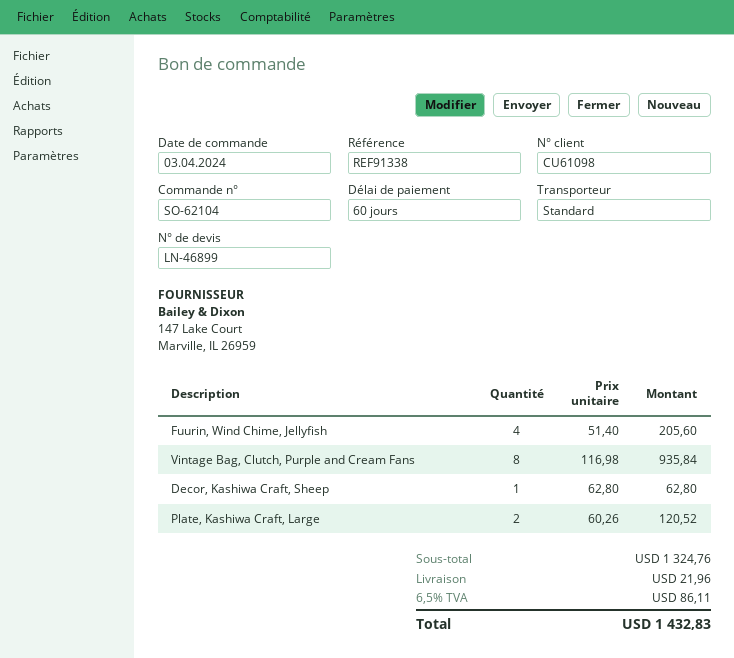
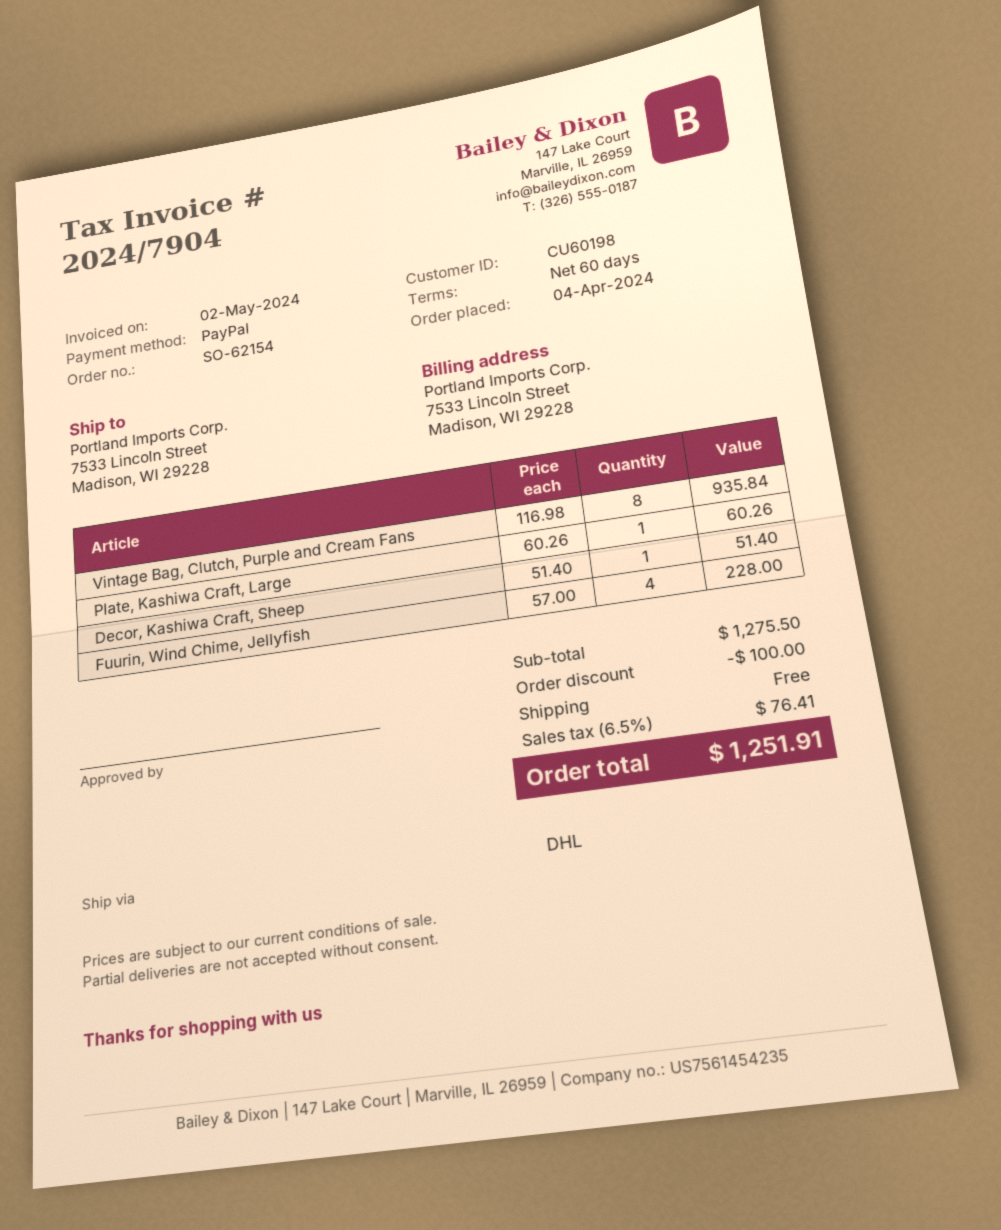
order number: SO-62104 -> SO-62154
order date: 2024-04-03 -> 2024-04-04
customer number: CU61098 -> CU60198
shipping method: standard -> DHL
Fuurin, Wind Chime, Jellyfish: 4 x 51.40 = 205.60 -> 4 x 57.00 = 228.00
Decor, Kashiwa Craft, Sheep: 1 x 62.80 = 62.80 -> 1 x 51.40 = 51.40
Plate, Kashiwa Craft, Large: 2 x 60.26 = 120.52 -> 1 x 60.26 = 60.26
subtotal: 1324.76 -> 1275.50
discount: none -> 100.00
shipping: 21.96 -> 0.00
tax: 6.5% = 86.11 -> 6.5% = 76.41
total: 1432.83 -> 1251.91

